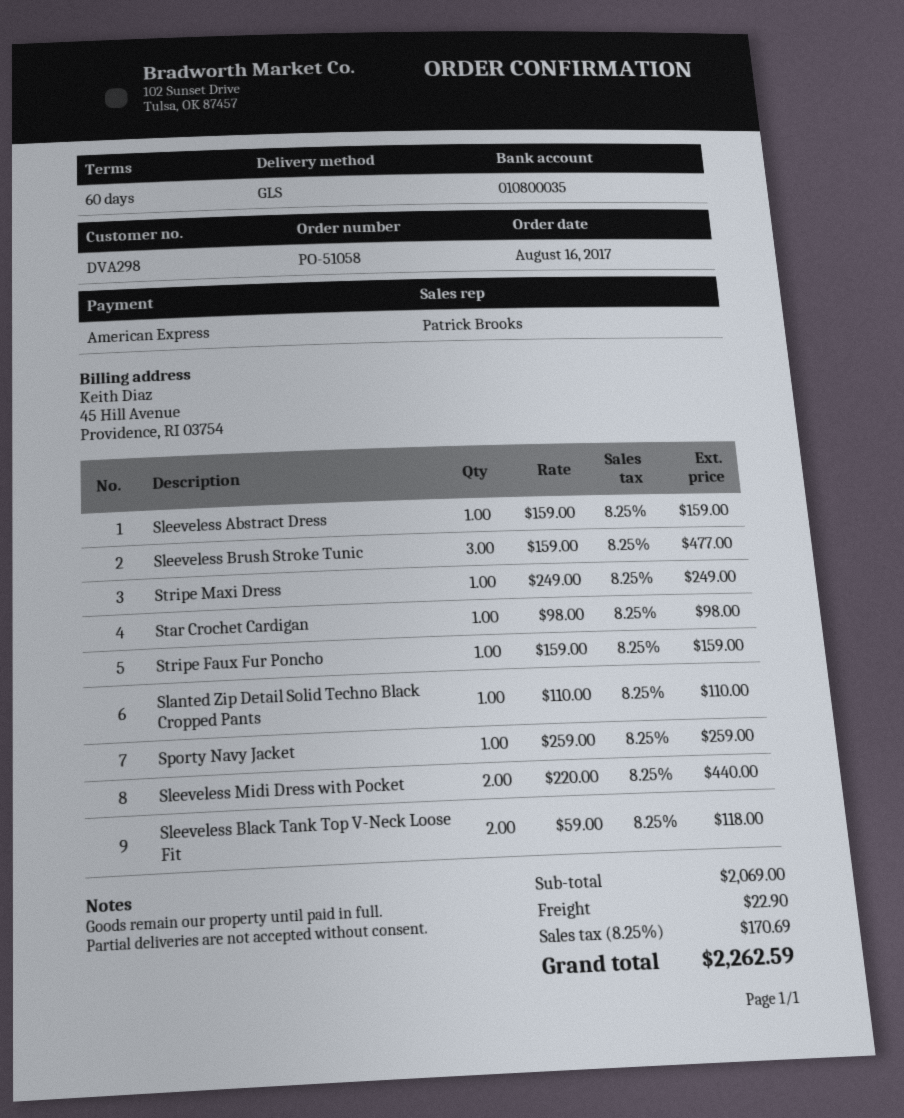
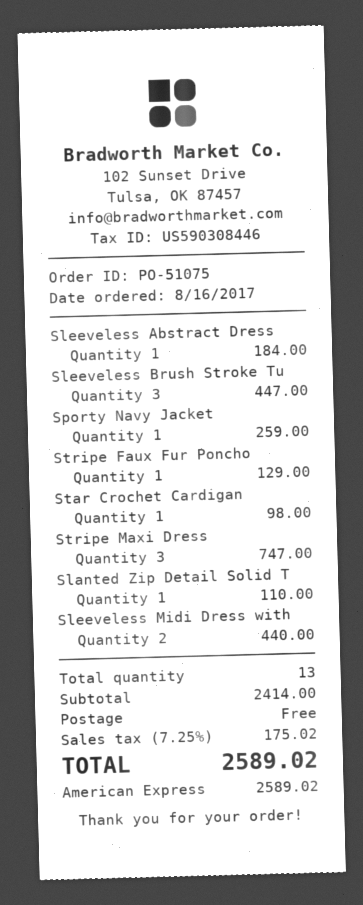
order number: PO-51058 -> PO-51075
Sleeveless Abstract Dress: 1 for 159.00 -> 1 for 184.00
Sleeveless Brush Stroke Tunic: 3 for 477.00 -> 3 for 447.00
Stripe Maxi Dress: 1 for 249.00 -> 3 for 747.00
Stripe Faux Fur Poncho: 1 for 159.00 -> 1 for 129.00
Sleeveless Black Tank Top V-Neck Loose Fit: 2 for 118.00 -> none
subtotal: 2069.00 -> 2414.00
shipping: 22.90 -> 0.00
tax: 8.25% = 170.69 -> 7.25% = 175.02
total: 2262.59 -> 2589.02

